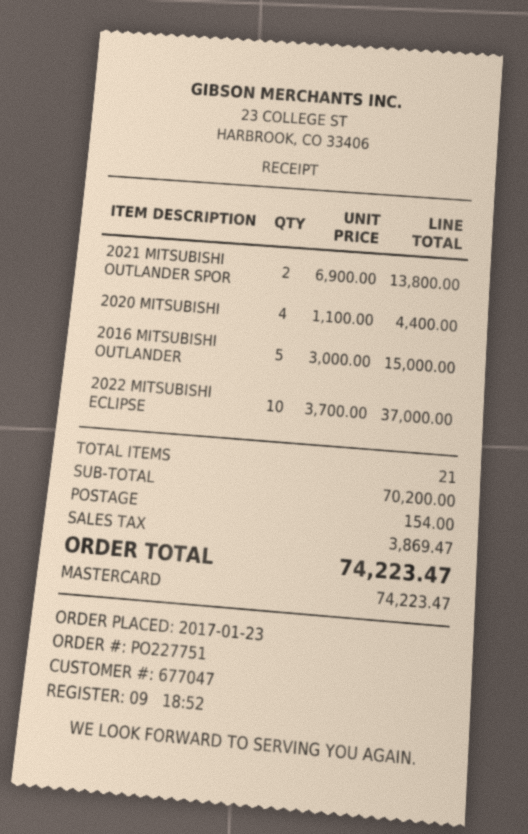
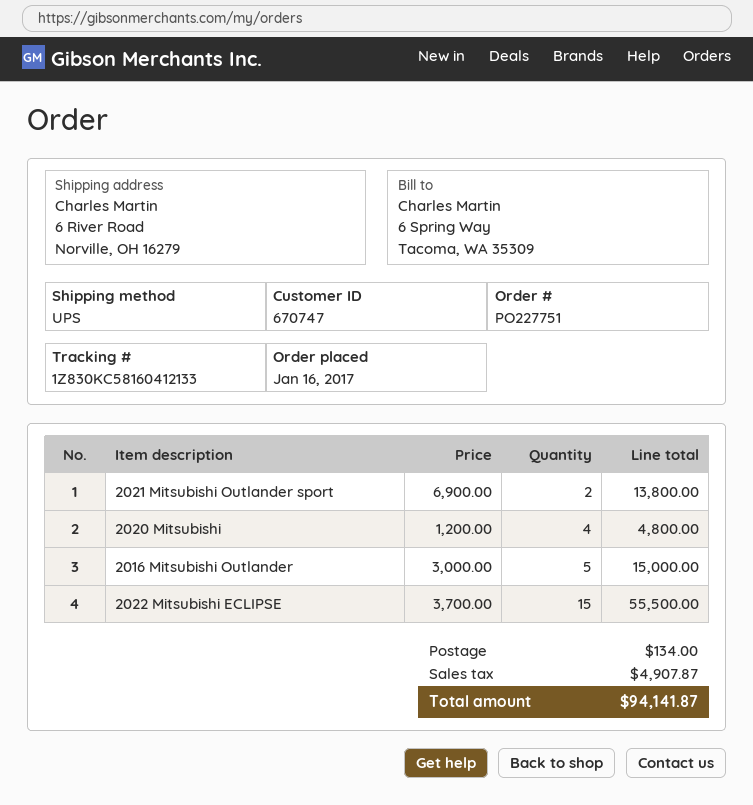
order date: 2017-01-23 -> 2017-01-16
customer number: 677047 -> 670747
2020 MITSUBISHI: 4 x 1100.00 = 4400.00 -> 4 x 1200.00 = 4800.00
2022 MITSUBISHI ECLIPSE: 10 x 3700.00 = 37000.00 -> 15 x 3700.00 = 55500.00
shipping: 154.00 -> 134.00
tax: 3869.47 -> 4907.87
total: 74223.47 -> 94141.87

